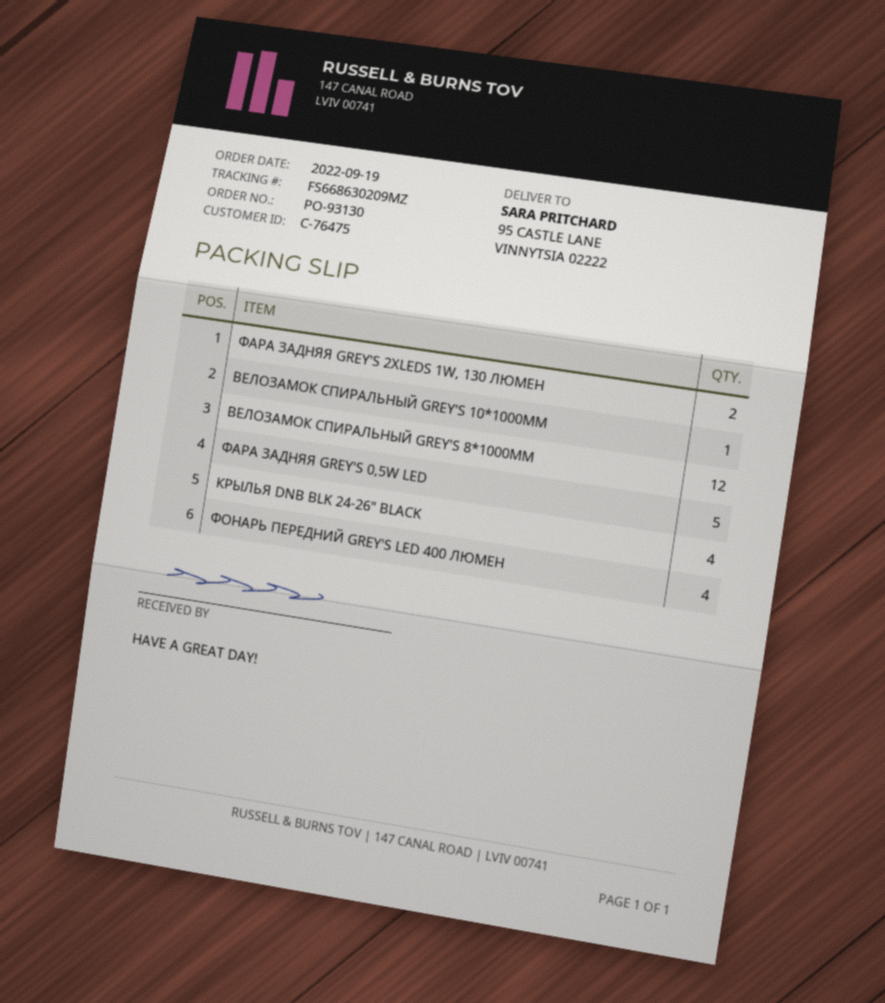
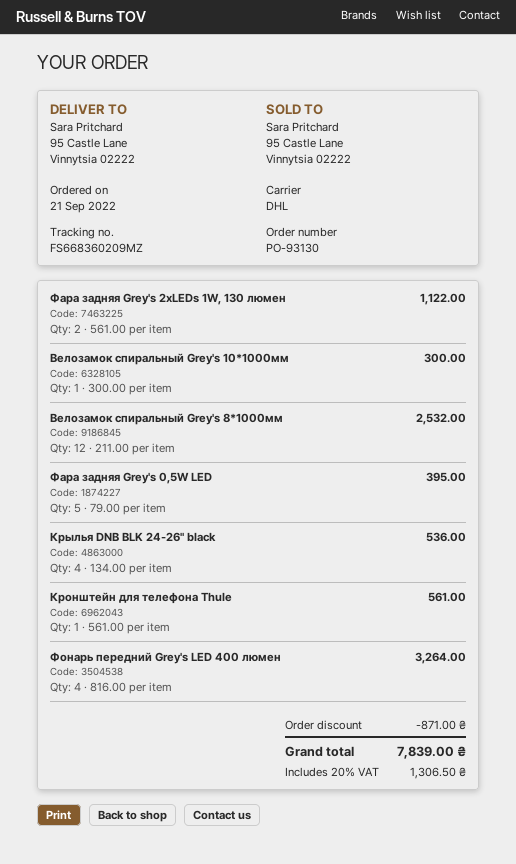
order date: 2022-09-19 -> 2022-09-21
tracking number: FS668630209MZ -> FS668360209MZ
Кронштейн для телефона Thule: none -> 1

